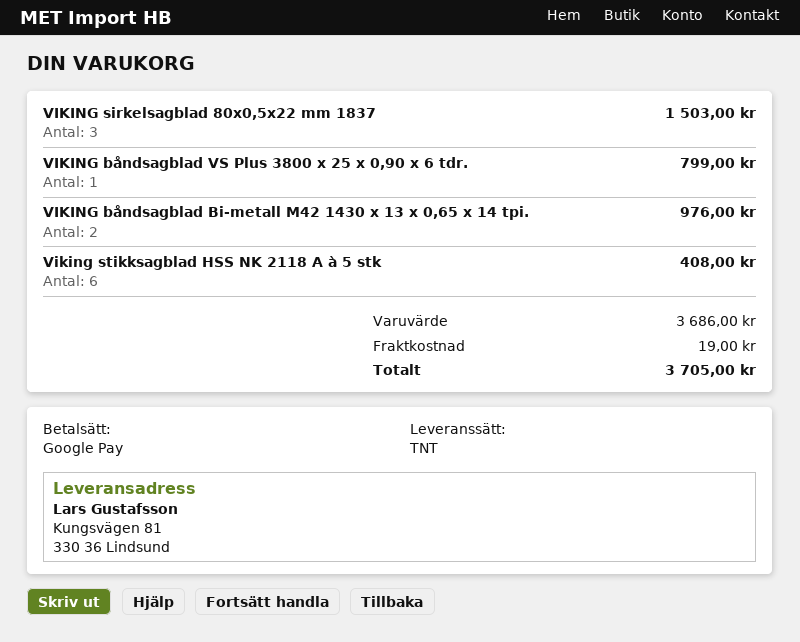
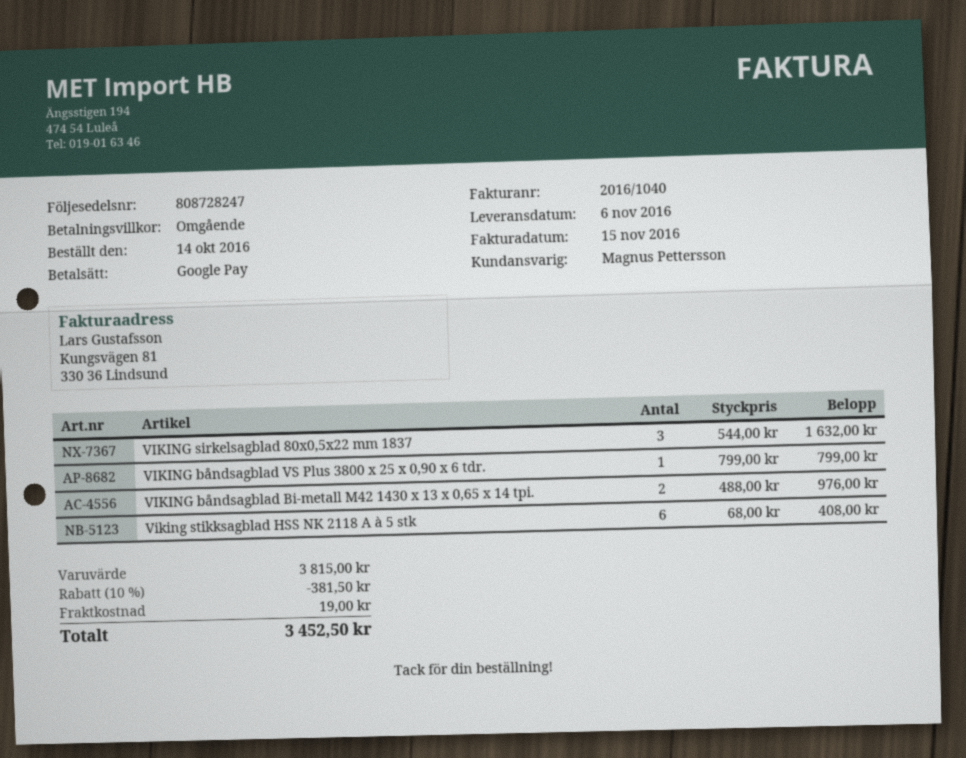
VIKING sirkelsagblad 80x0,5x22 mm 1837: 3 for 1503.00 -> 3 for 1632.00
subtotal: 3686.00 -> 3815.00
discount: none -> 10% = 381.50
total: 3705.00 -> 3452.50

